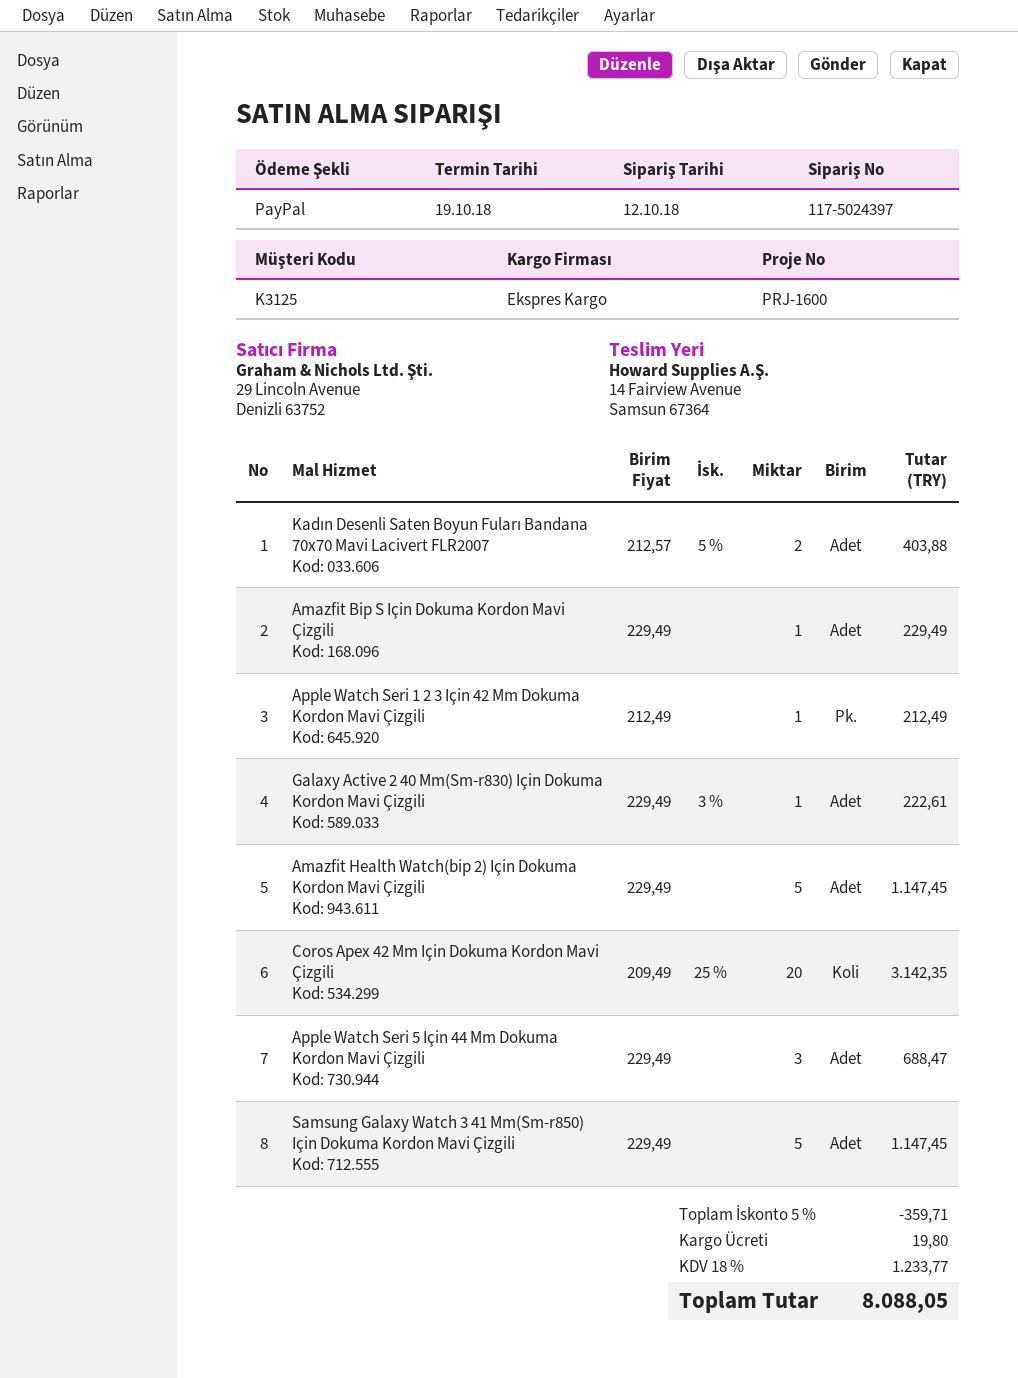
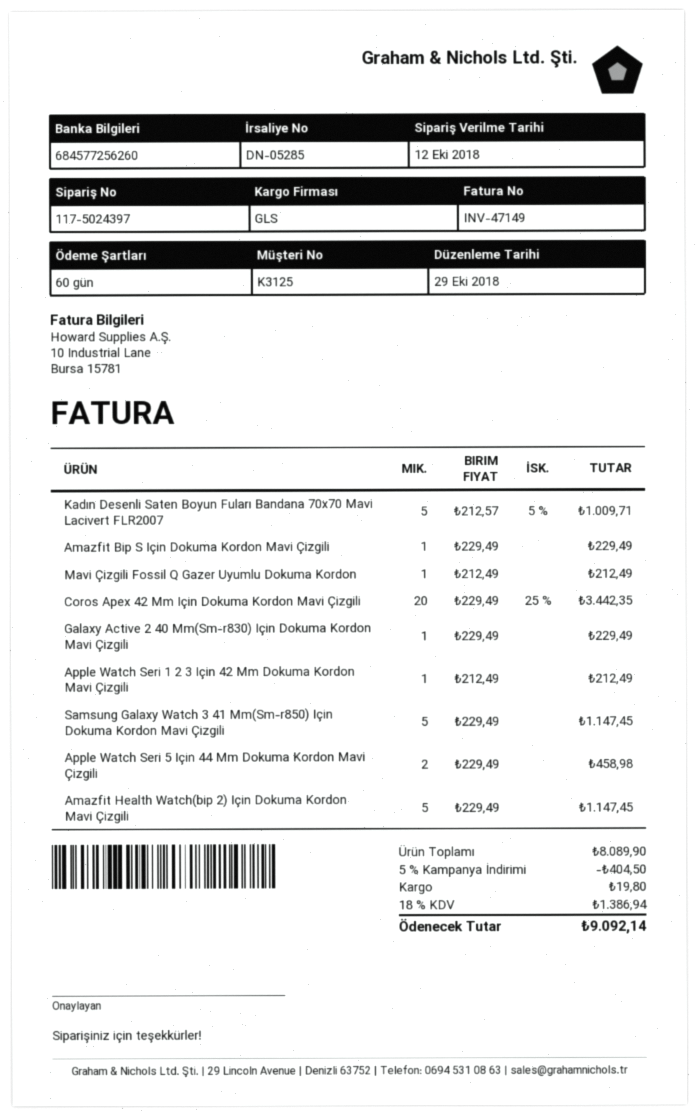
shipping method: express -> GLS
Kadın Desenli Saten Boyun Fuları Bandana 70x70 Mavi Lacivert FLR2007: 2 x 212.57 - 5% = 403.88 -> 5 x 212.57 - 5% = 1009.71
Galaxy Active 2 40 Mm(Sm-r830) Için Dokuma Kordon Mavi Çizgili: 1 x 229.49 - 3% = 222.61 -> 1 x 229.49 = 229.49
Coros Apex 42 Mm Için Dokuma Kordon Mavi Çizgili: 20 x 209.49 - 25% = 3142.35 -> 20 x 229.49 - 25% = 3442.35
Apple Watch Seri 5 Için 44 Mm Dokuma Kordon Mavi Çizgili: 3 x 229.49 = 688.47 -> 2 x 229.49 = 458.98
Mavi Çizgili Fossil Q Gazer Uyumlu Dokuma Kordon: none -> 1 x 212.49 = 212.49
discount: 5% = 359.71 -> 5% = 404.50
tax: 18% = 1233.77 -> 18% = 1386.94
total: 8088.05 -> 9092.14

